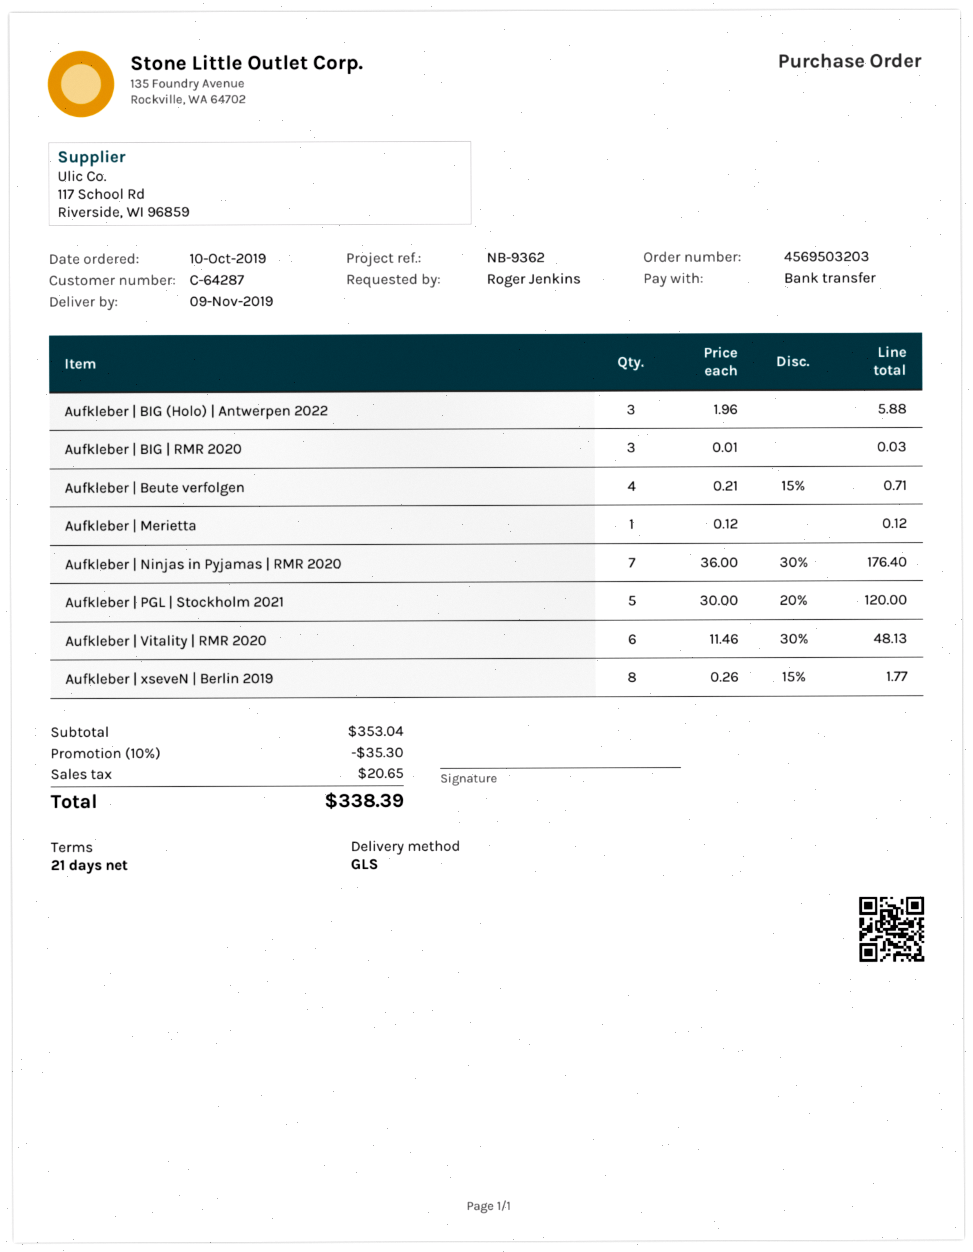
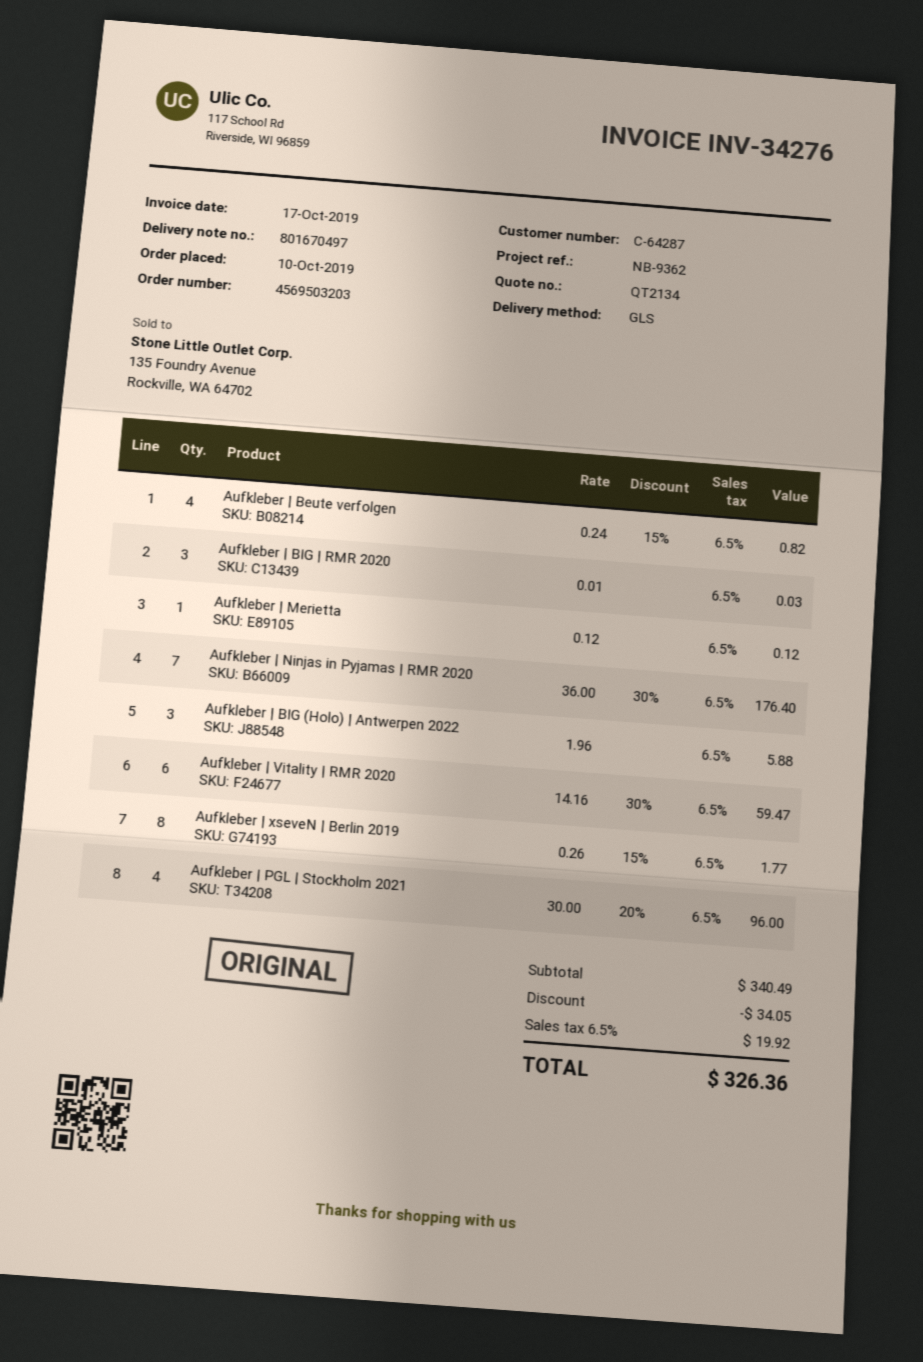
Aufkleber | Beute verfolgen: 4 x 0.21 - 15% = 0.71 -> 4 x 0.24 - 15% = 0.82
Aufkleber | PGL | Stockholm 2021: 5 x 30.00 - 20% = 120.00 -> 4 x 30.00 - 20% = 96.00
Aufkleber | Vitality | RMR 2020: 6 x 11.46 - 30% = 48.13 -> 6 x 14.16 - 30% = 59.47
subtotal: 353.04 -> 340.49
discount: 35.30 -> 34.05
tax: 20.65 -> 19.92
total: 338.39 -> 326.36

